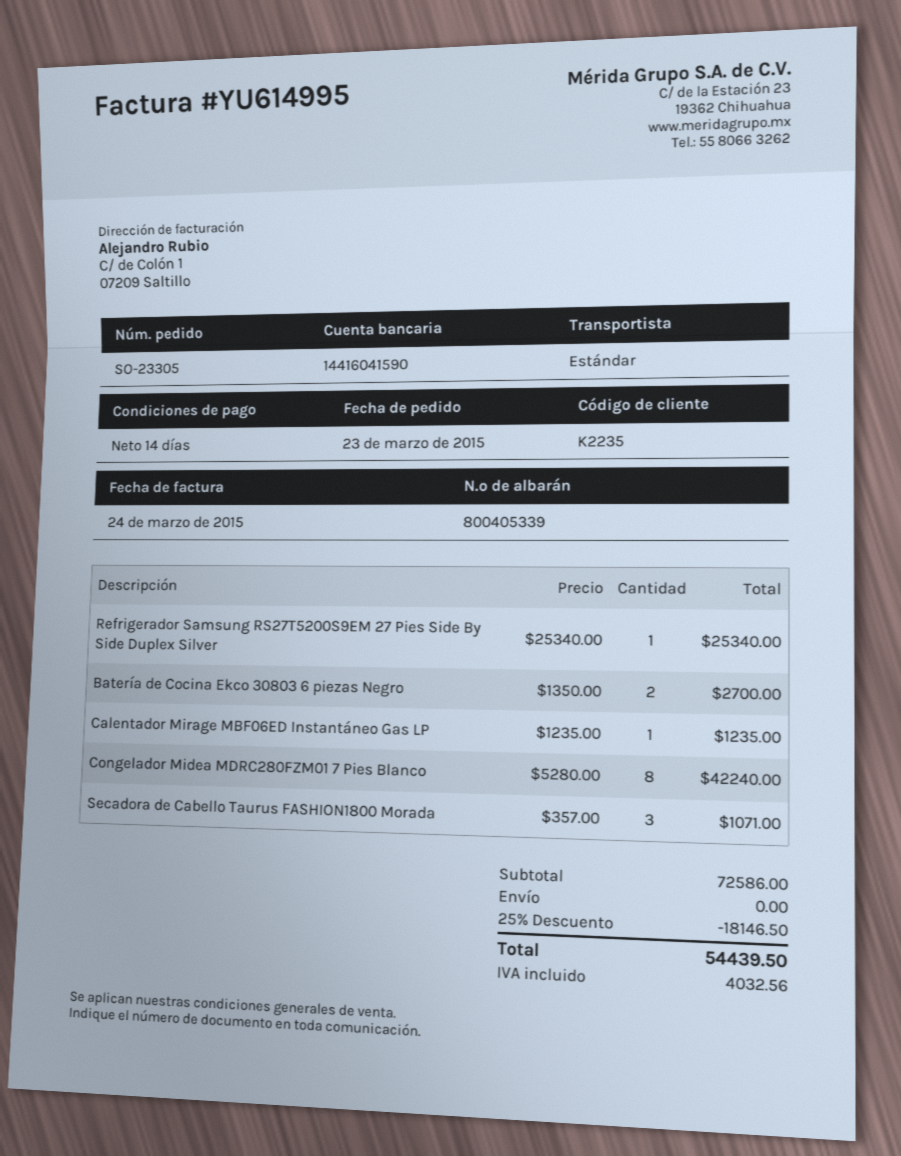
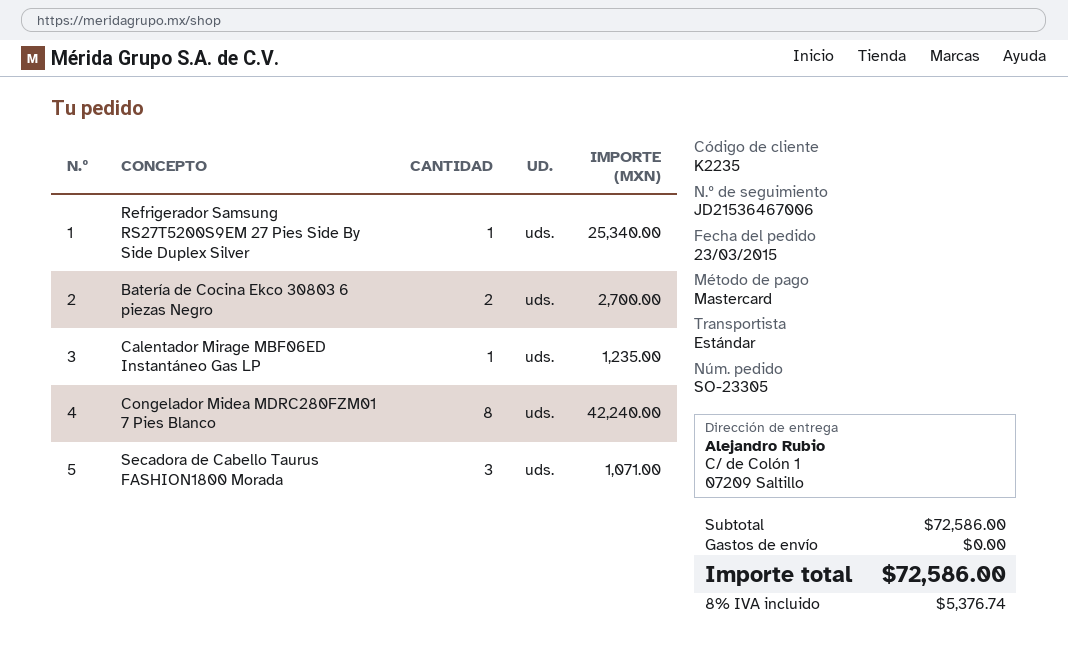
discount: 25% = 18146.50 -> none
tax: 4032.56 -> 5376.74
total: 54439.50 -> 72586.00

